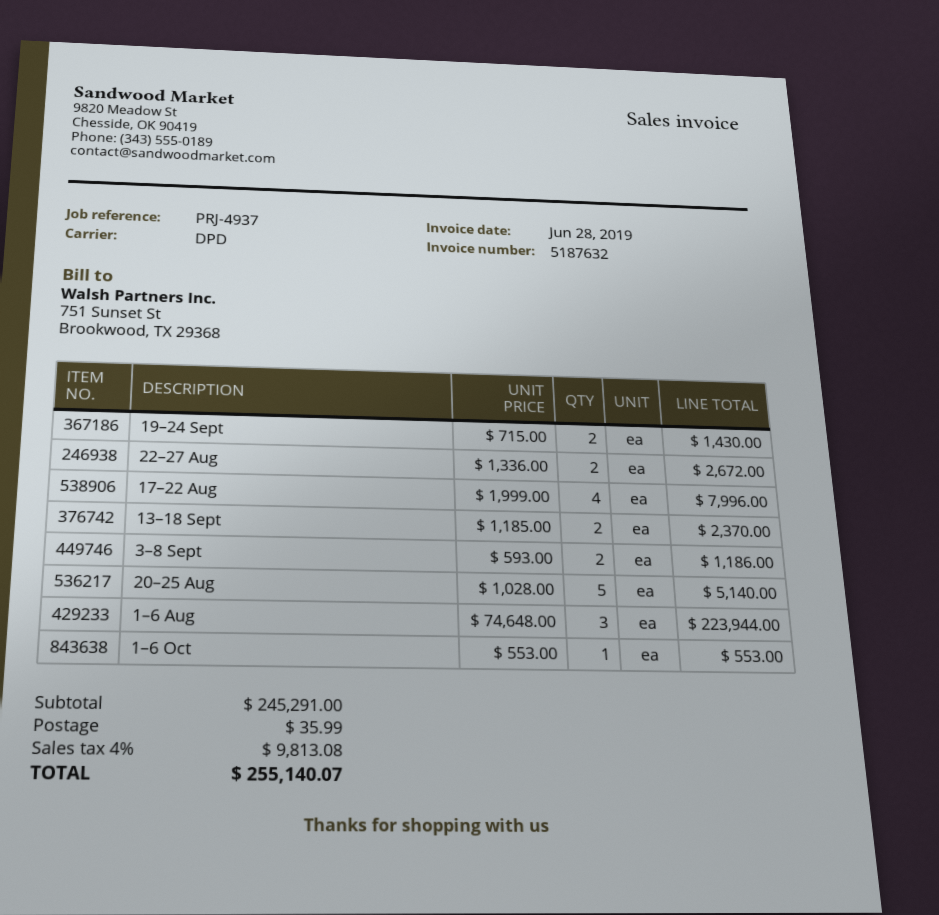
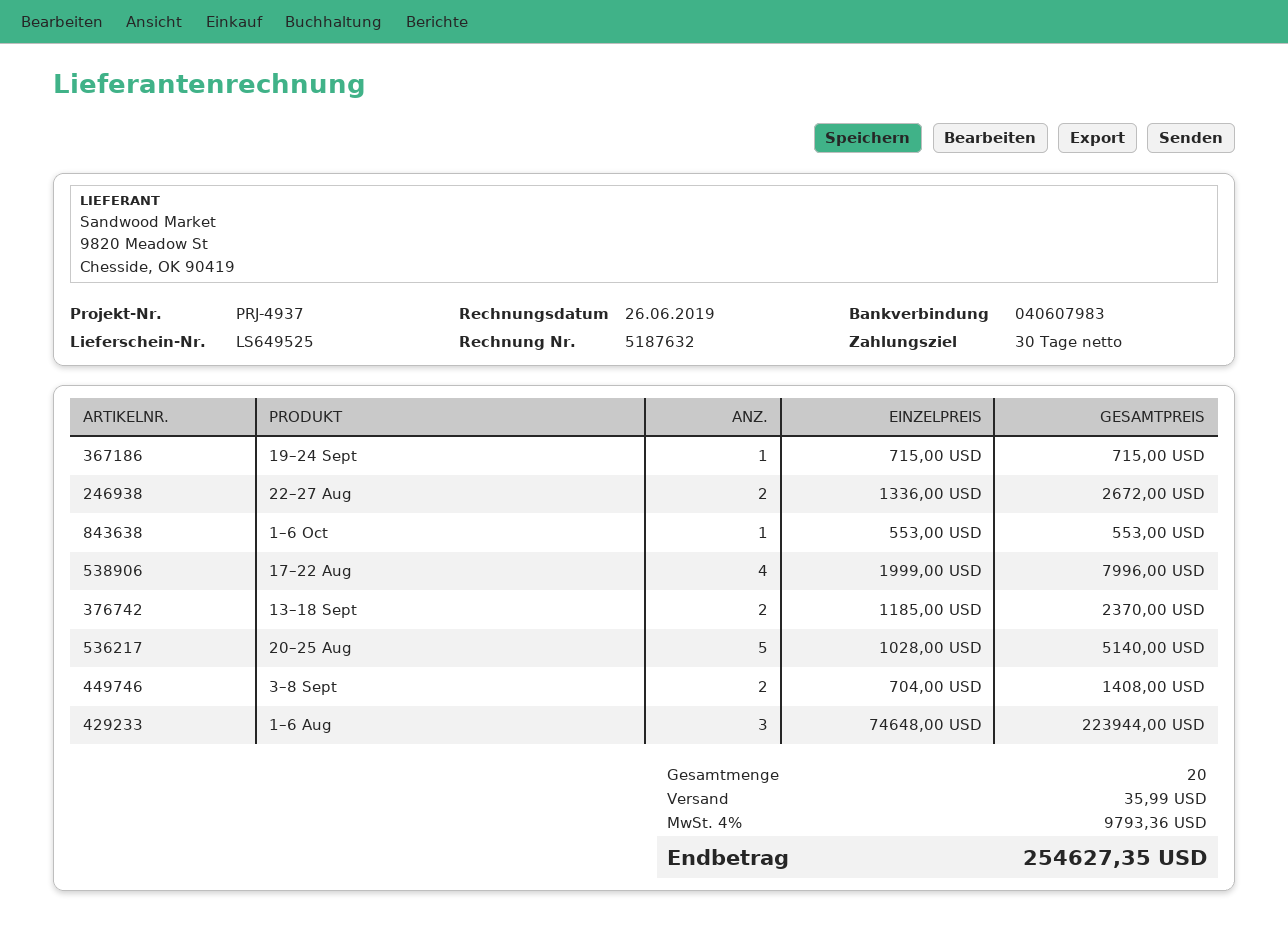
invoice date: 2019-06-28 -> 2019-06-26
19–24 Sept: 2 x 715.00 = 1430.00 -> 1 x 715.00 = 715.00
3–8 Sept: 2 x 593.00 = 1186.00 -> 2 x 704.00 = 1408.00
tax: 4% = 9813.08 -> 4% = 9793.36
total: 255140.07 -> 254627.35

